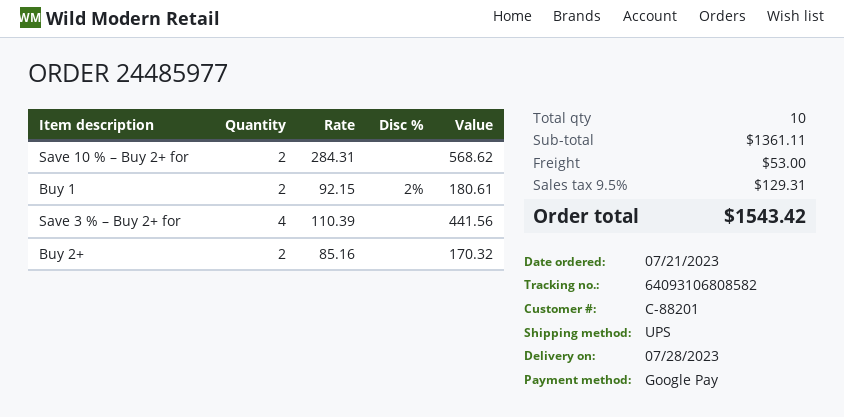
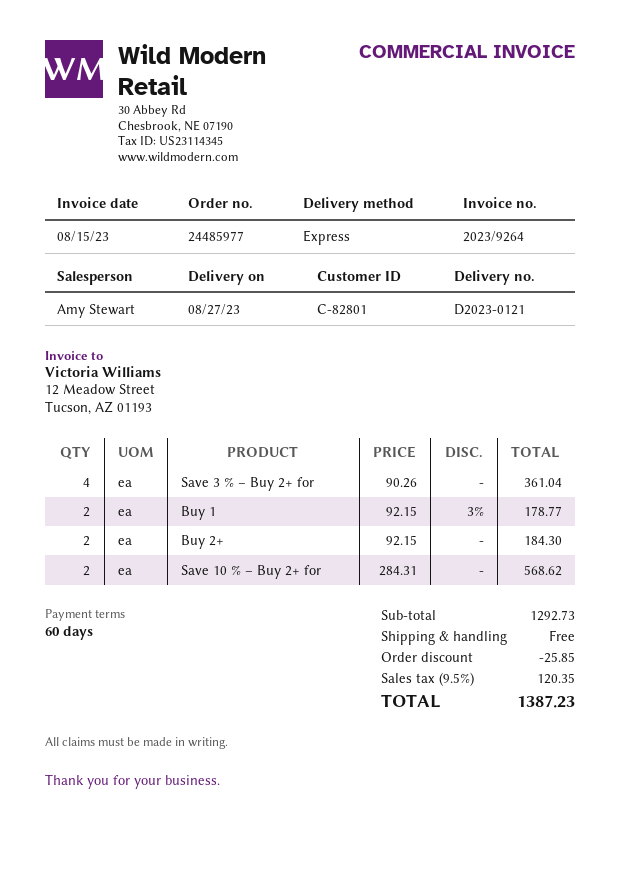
delivery date: 2023-07-28 -> 2023-08-27
customer number: C-88201 -> C-82801
shipping method: UPS -> express
Buy 1: 2 x 92.15 - 2% = 180.61 -> 2 x 92.15 - 3% = 178.77
Save 3 % – Buy 2+ for: 4 x 110.39 = 441.56 -> 4 x 90.26 = 361.04
Buy 2+: 2 x 85.16 = 170.32 -> 2 x 92.15 = 184.30
subtotal: 1361.11 -> 1292.73
discount: none -> 25.85
shipping: 53.00 -> 0.00
tax: 9.5% = 129.31 -> 9.5% = 120.35
total: 1543.42 -> 1387.23

